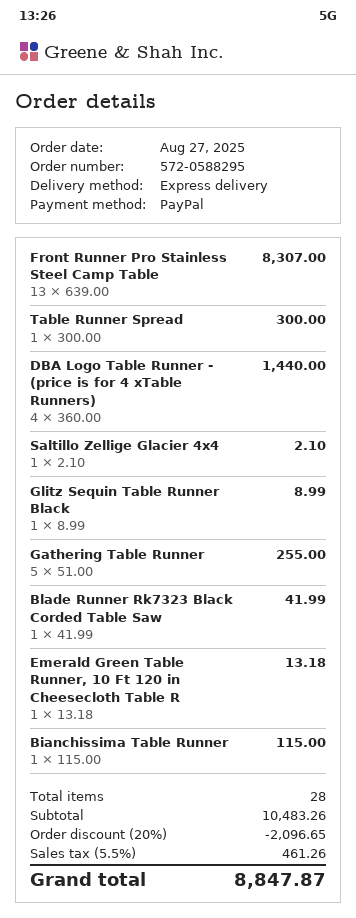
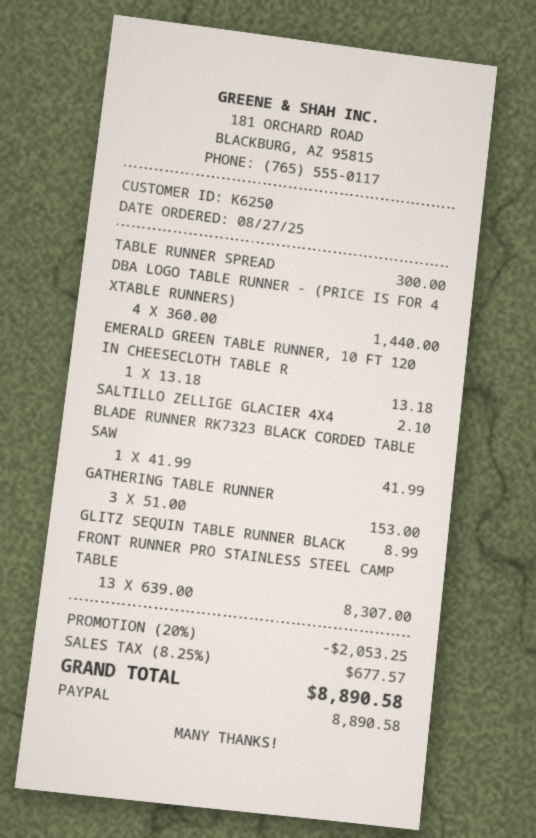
Gathering Table Runner: 5 x 51.00 = 255.00 -> 3 x 51.00 = 153.00
Bianchissima Table Runner: 1 x 115.00 = 115.00 -> none
discount: 20% = 2096.65 -> 20% = 2053.25
tax: 5.5% = 461.26 -> 8.25% = 677.57
total: 8847.87 -> 8890.58

